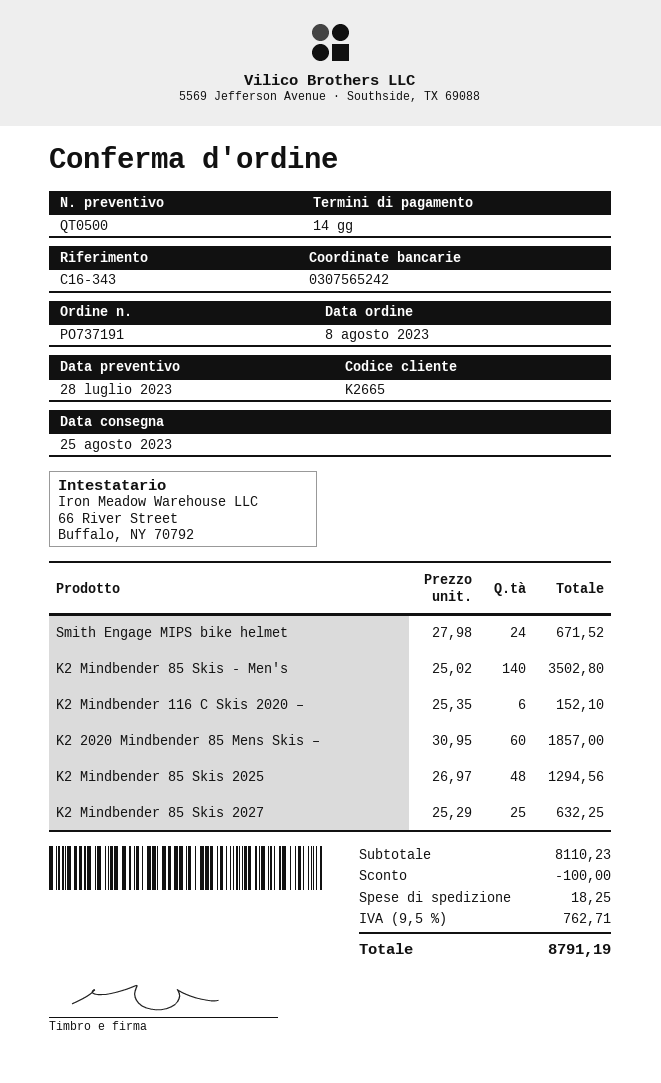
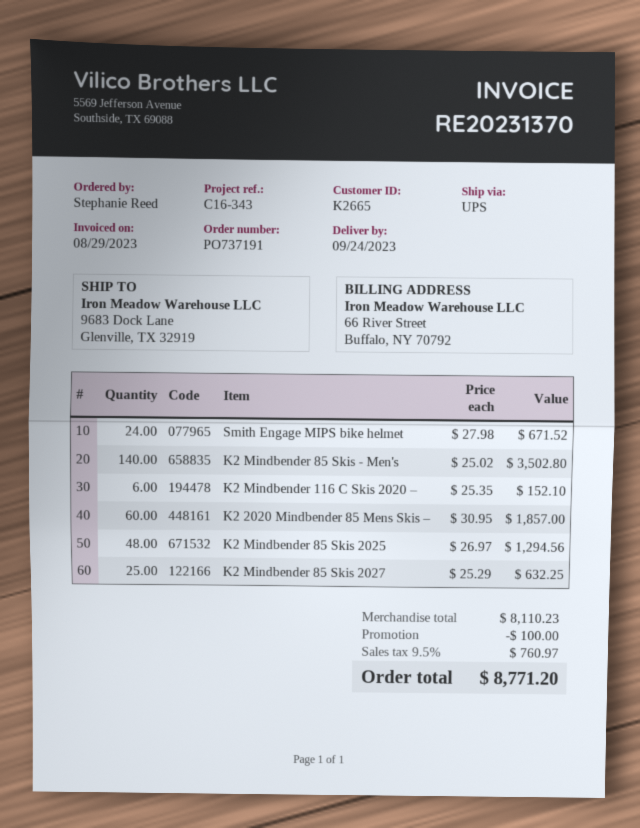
delivery date: 2023-08-25 -> 2023-09-24
shipping: 18.25 -> none
tax: 9.5% = 762.71 -> 9.5% = 760.97
total: 8791.19 -> 8771.20

